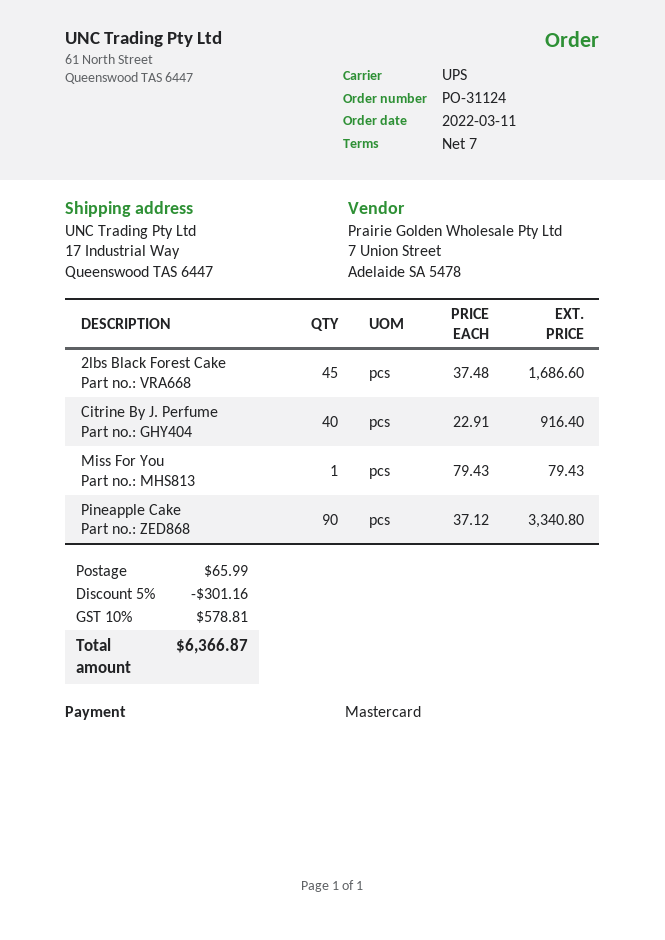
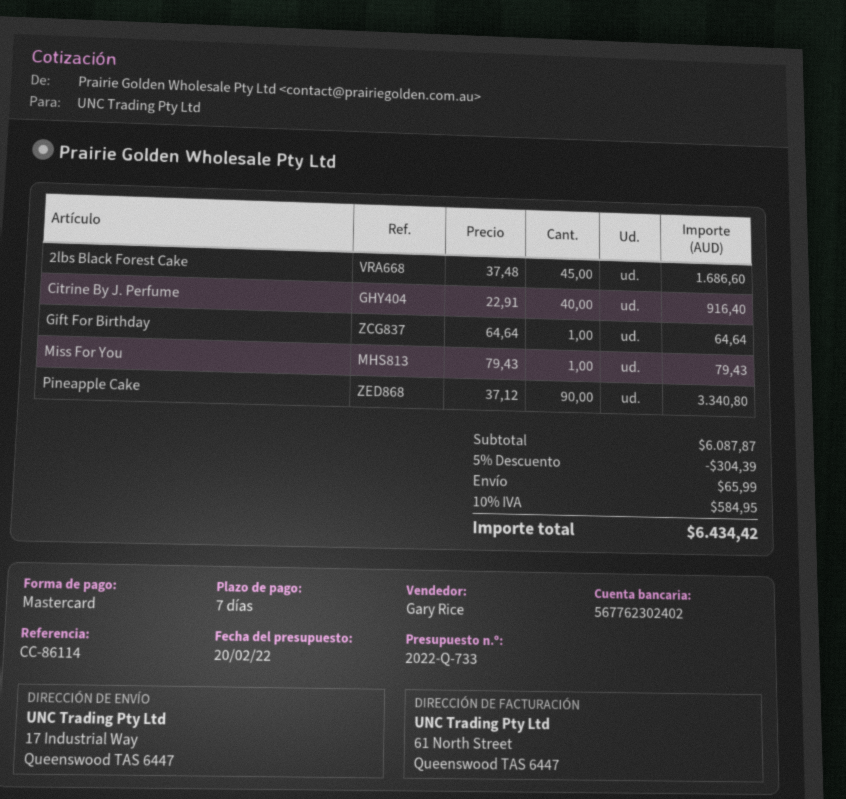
Gift For Birthday: none -> 1 x 64.64 = 64.64
discount: 5% = 301.16 -> 5% = 304.39
tax: 10% = 578.81 -> 10% = 584.95
total: 6366.87 -> 6434.42

